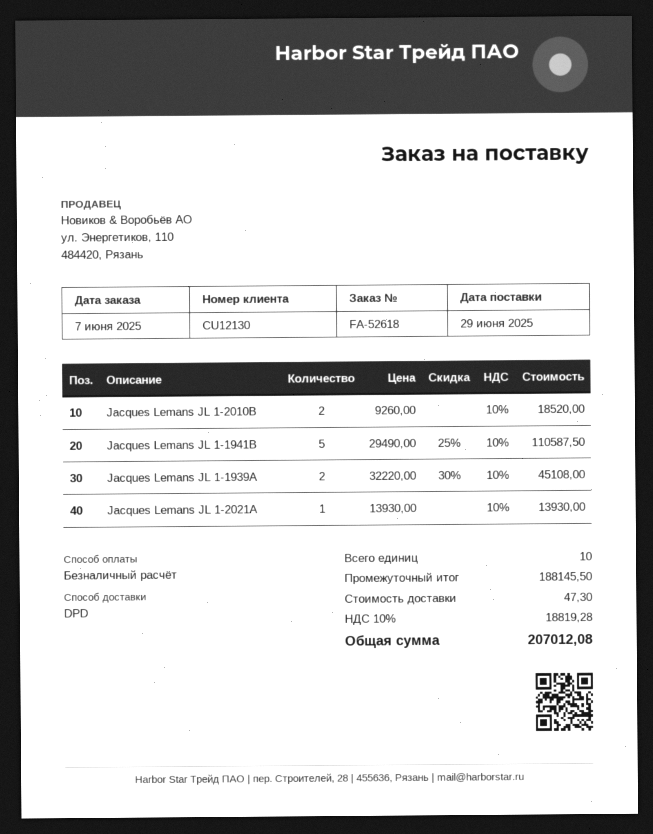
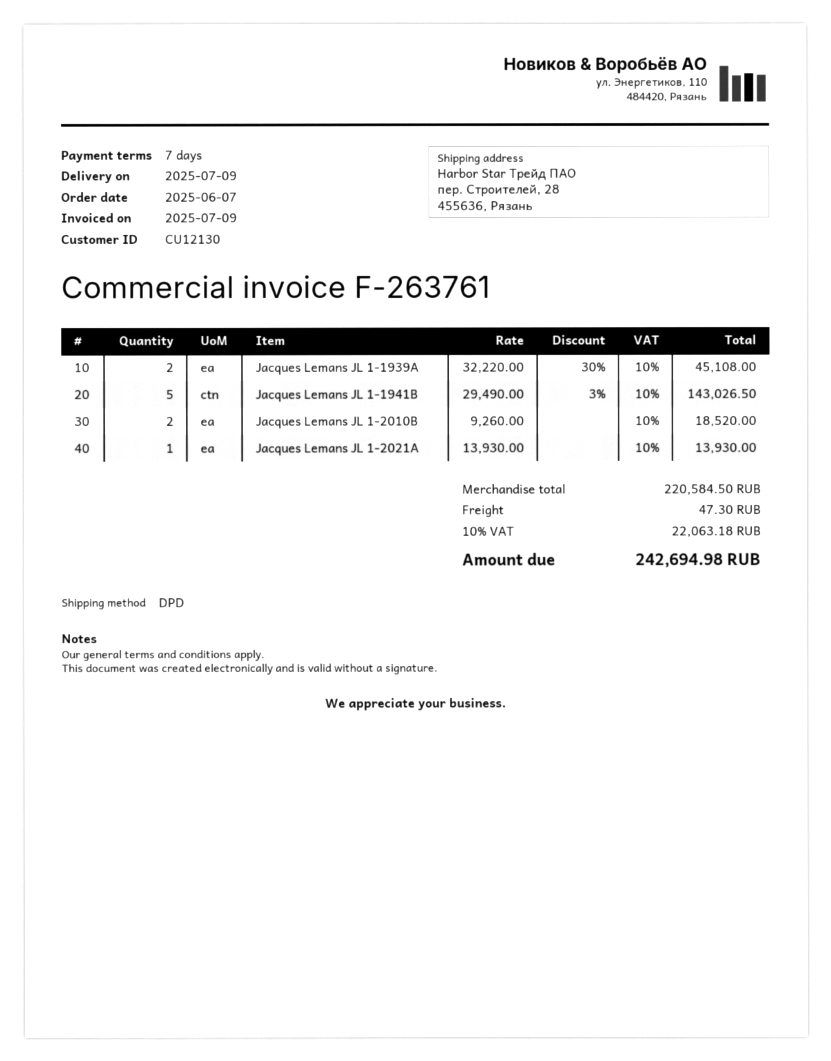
delivery date: 2025-06-29 -> 2025-07-09
Jacques Lemans JL 1-1941B: 5 x 29490.00 - 25% = 110587.50 -> 5 x 29490.00 - 3% = 143026.50
subtotal: 188145.50 -> 220584.50
tax: 10% = 18819.28 -> 10% = 22063.18
total: 207012.08 -> 242694.98

